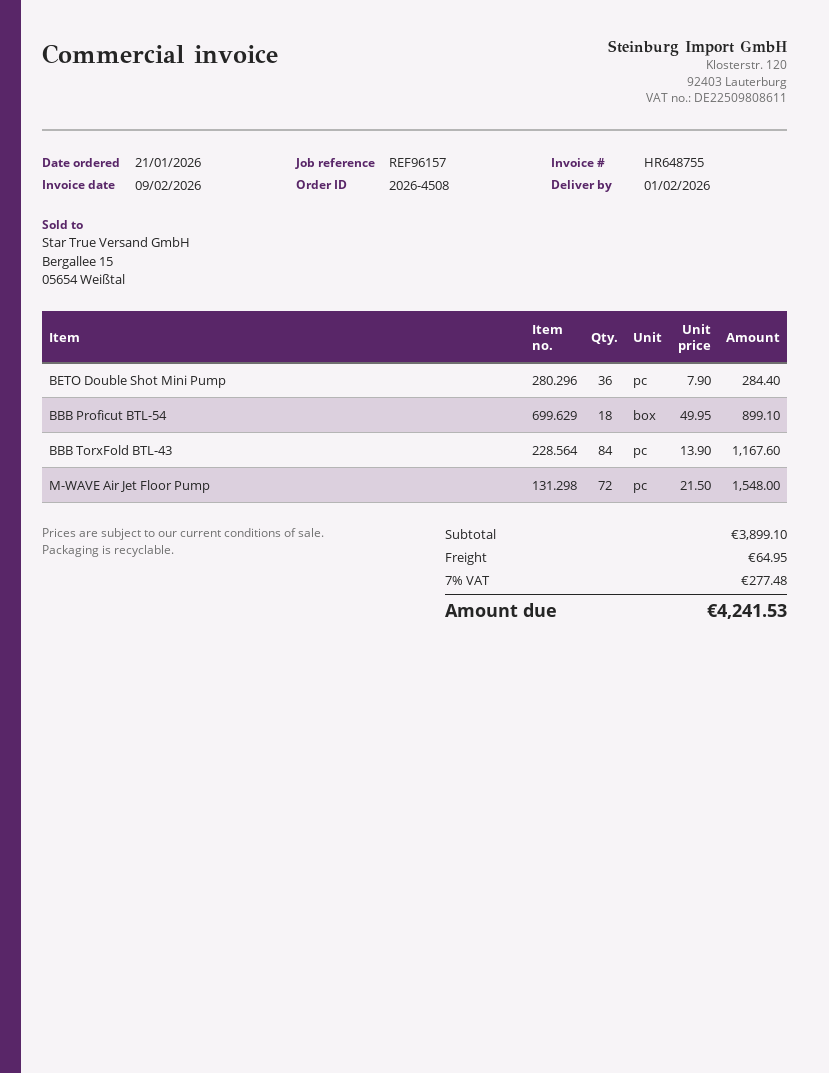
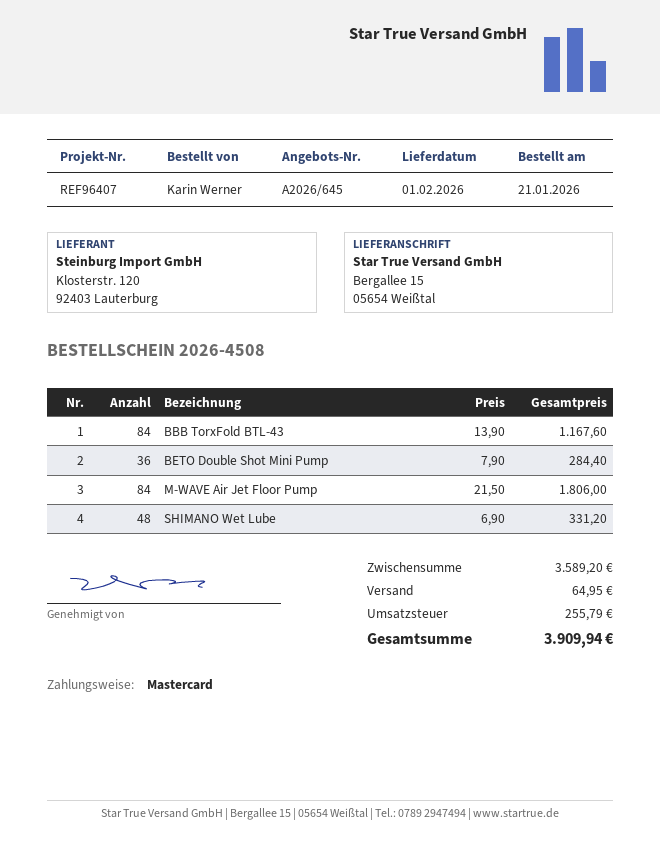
reference: REF96157 -> REF96407
BBB Proficut BTL-54: 18 x 49.95 = 899.10 -> none
M-WAVE Air Jet Floor Pump: 72 x 21.50 = 1548.00 -> 84 x 21.50 = 1806.00
SHIMANO Wet Lube: none -> 48 x 6.90 = 331.20
subtotal: 3899.10 -> 3589.20
tax: 277.48 -> 255.79
total: 4241.53 -> 3909.94

